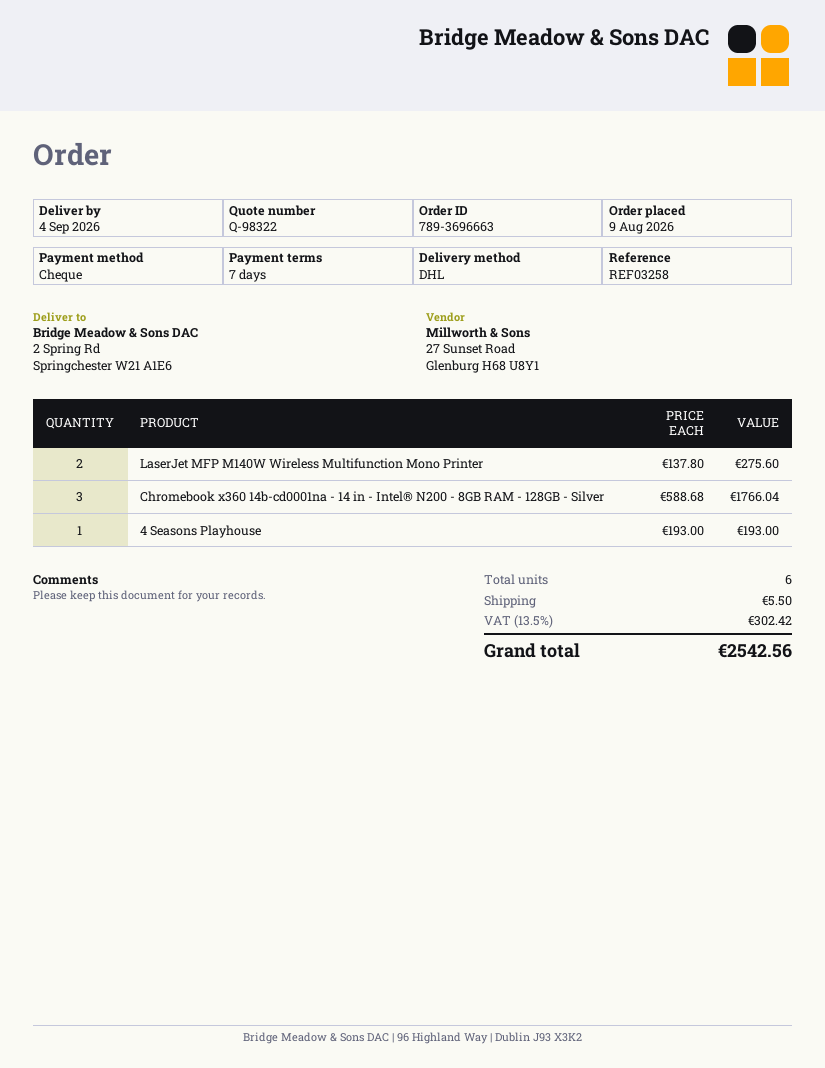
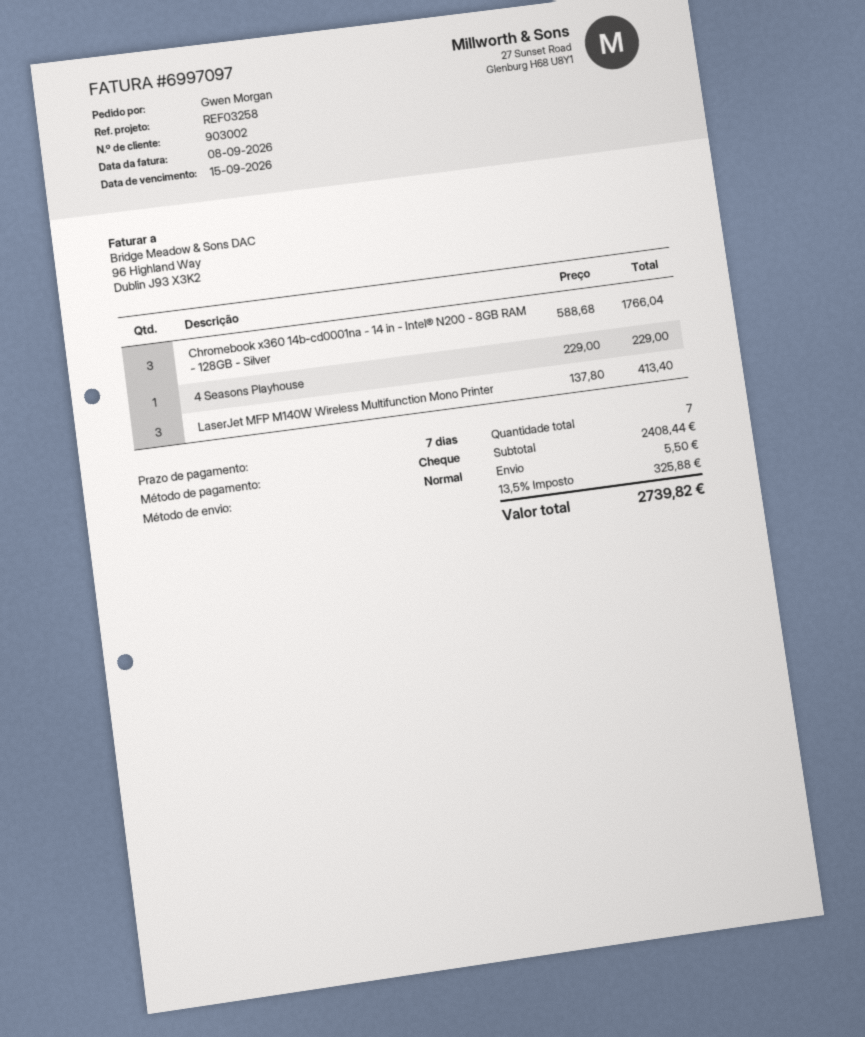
shipping method: DHL -> standard
LaserJet MFP M140W Wireless Multifunction Mono Printer: 2 x 137.80 = 275.60 -> 3 x 137.80 = 413.40
4 Seasons Playhouse: 1 x 193.00 = 193.00 -> 1 x 229.00 = 229.00
total quantity: 6 -> 7
tax: 13.5% = 302.42 -> 13.5% = 325.88
total: 2542.56 -> 2739.82

